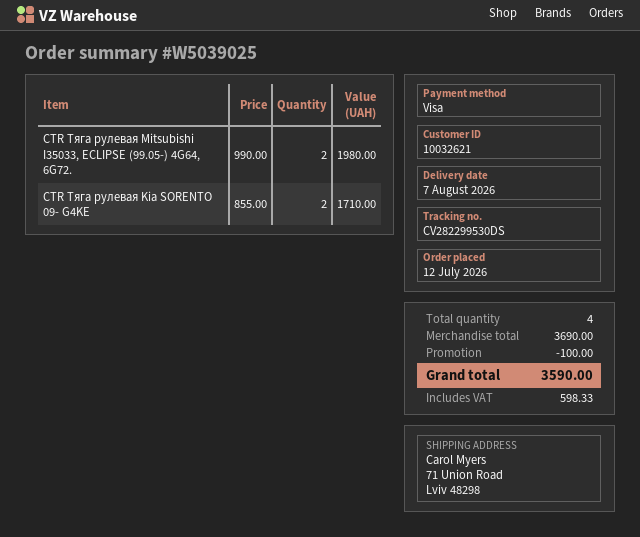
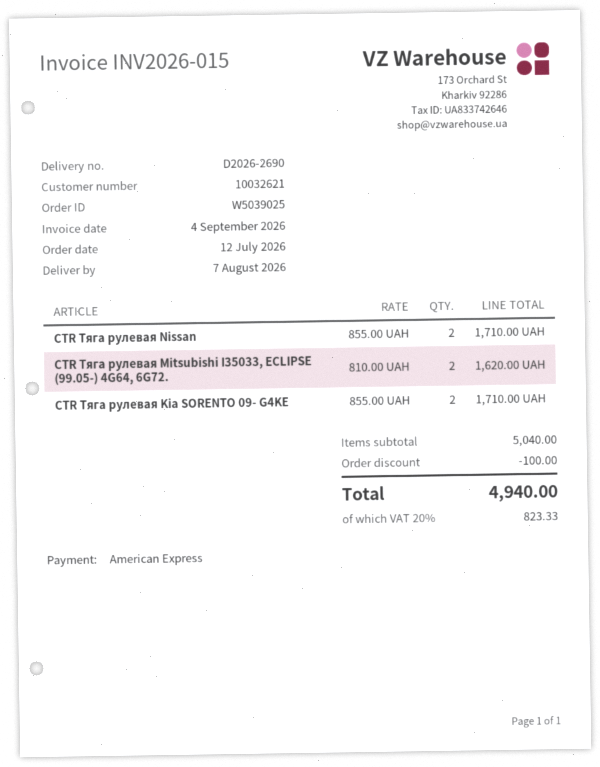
payment method: Visa -> American Express
CTR Тяга рулевая Mitsubishi I35033, ECLIPSE (99.05-) 4G64, 6G72.: 2 x 990.00 = 1980.00 -> 2 x 810.00 = 1620.00
CTR Тяга рулевая Nissan: none -> 2 x 855.00 = 1710.00
subtotal: 3690.00 -> 5040.00
tax: 598.33 -> 823.33
total: 3590.00 -> 4940.00

